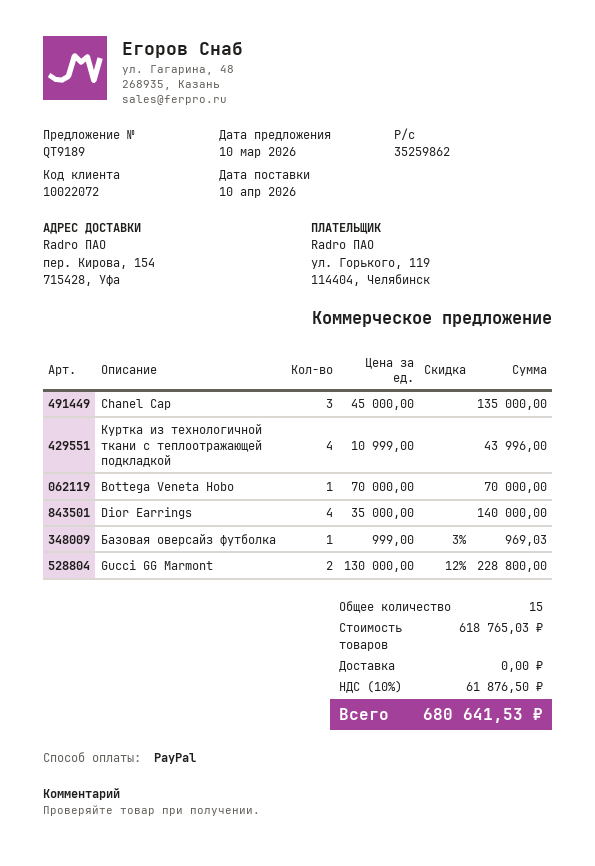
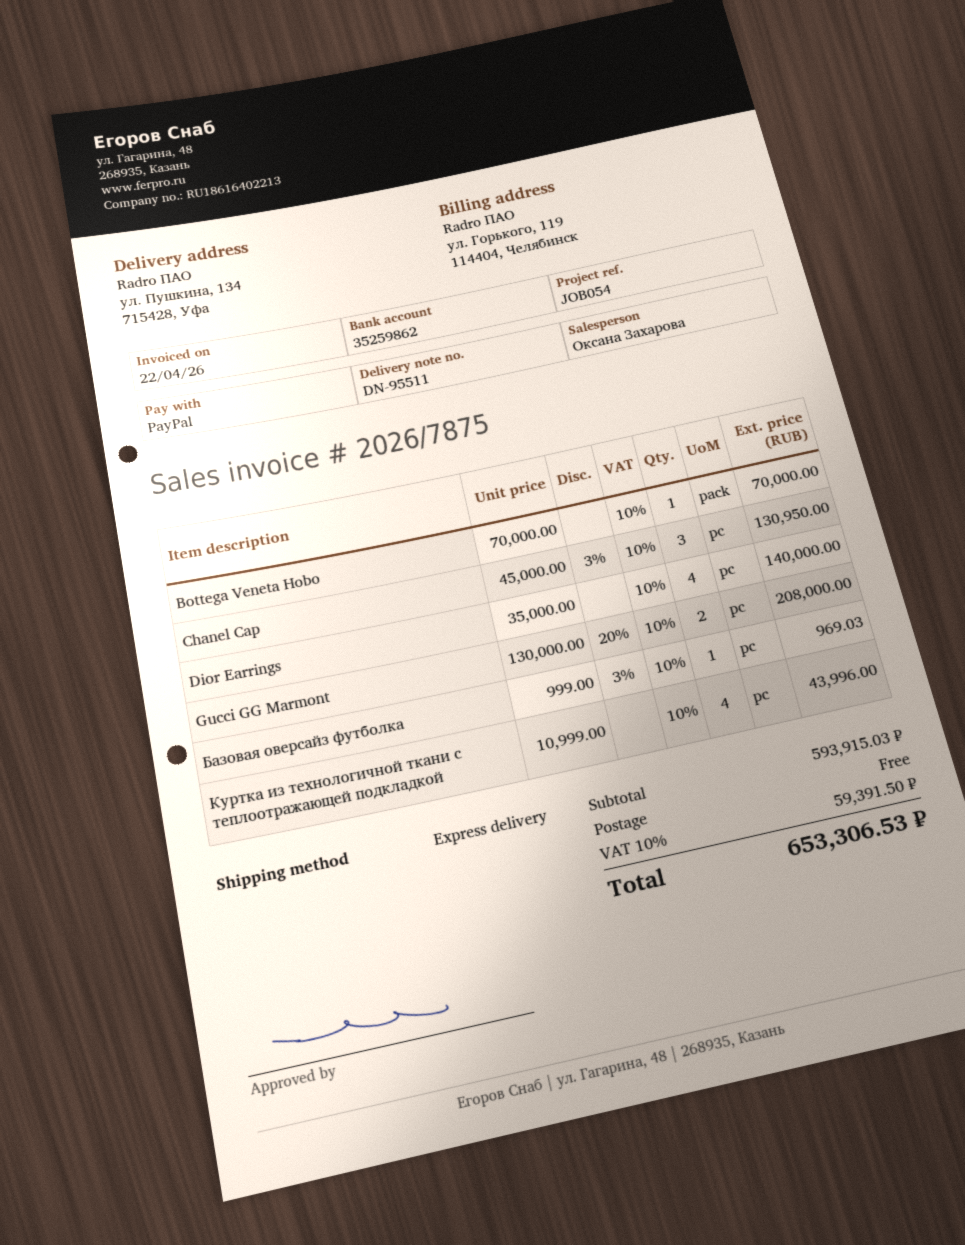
ship to: пер. Кирова, 154, 715428, Уфа -> ул. Пушкина, 134, 715428, Уфа
Chanel Cap: 3 x 45000.00 = 135000.00 -> 3 x 45000.00 - 3% = 130950.00
Gucci GG Marmont: 2 x 130000.00 - 12% = 228800.00 -> 2 x 130000.00 - 20% = 208000.00
subtotal: 618765.03 -> 593915.03
tax: 10% = 61876.50 -> 10% = 59391.50
total: 680641.53 -> 653306.53

